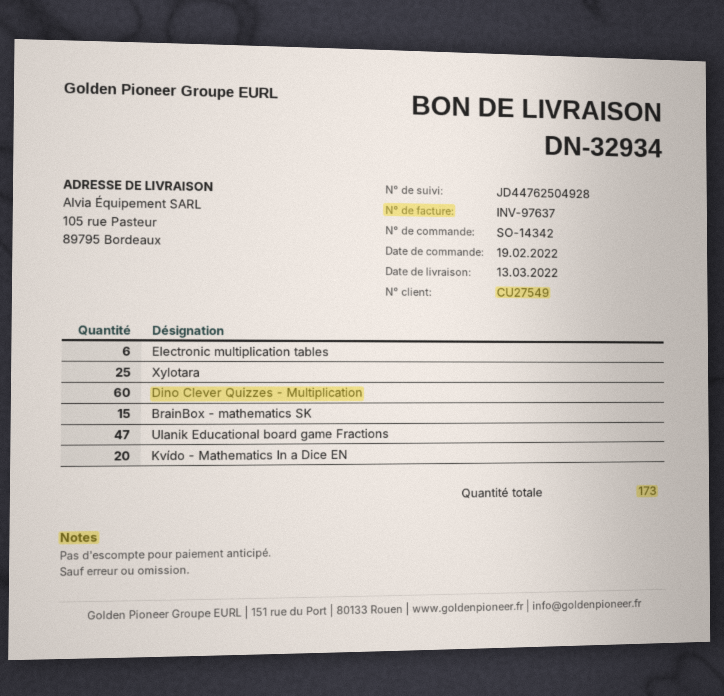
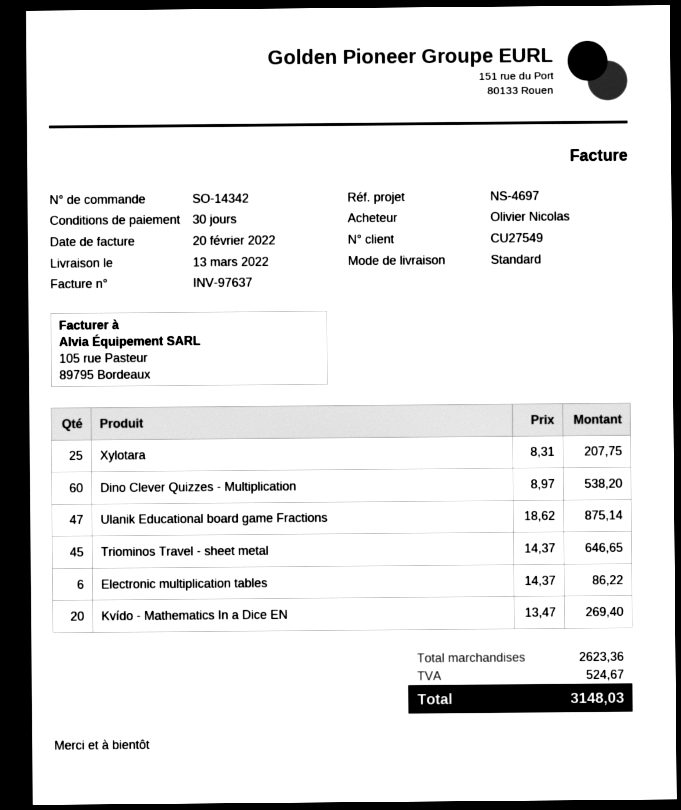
BrainBox - mathematics SK: 15 -> none
Triominos Travel - sheet metal: none -> 45

